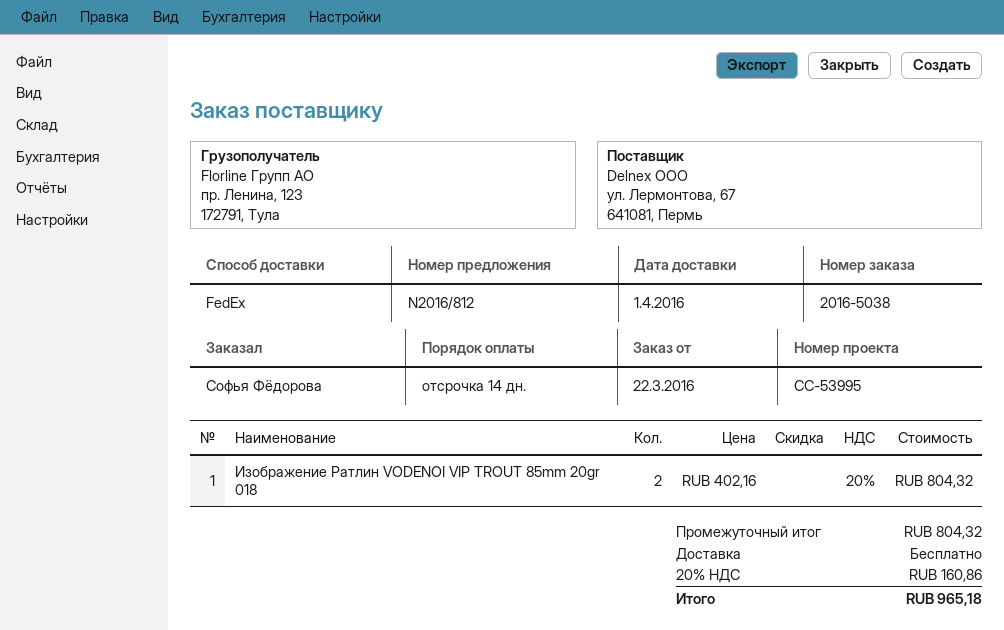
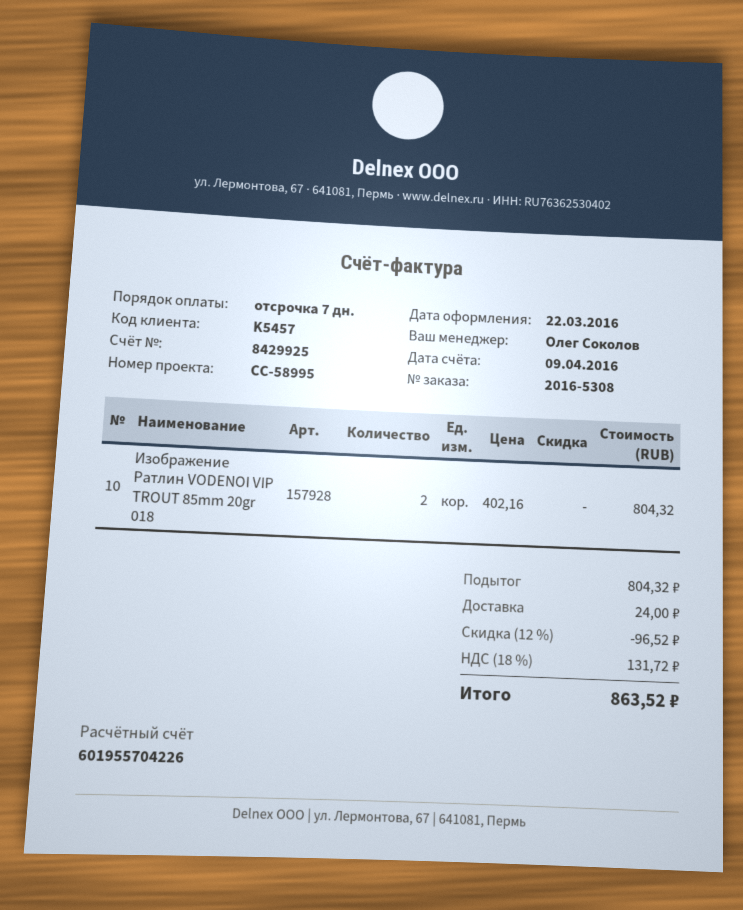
order number: 2016-5038 -> 2016-5308
payment terms: 14 days -> 7 days
reference: CC-53995 -> CC-58995
discount: none -> 12% = 96.52
shipping: 0.00 -> 24.00
tax: 20% = 160.86 -> 18% = 131.72
total: 965.18 -> 863.52

